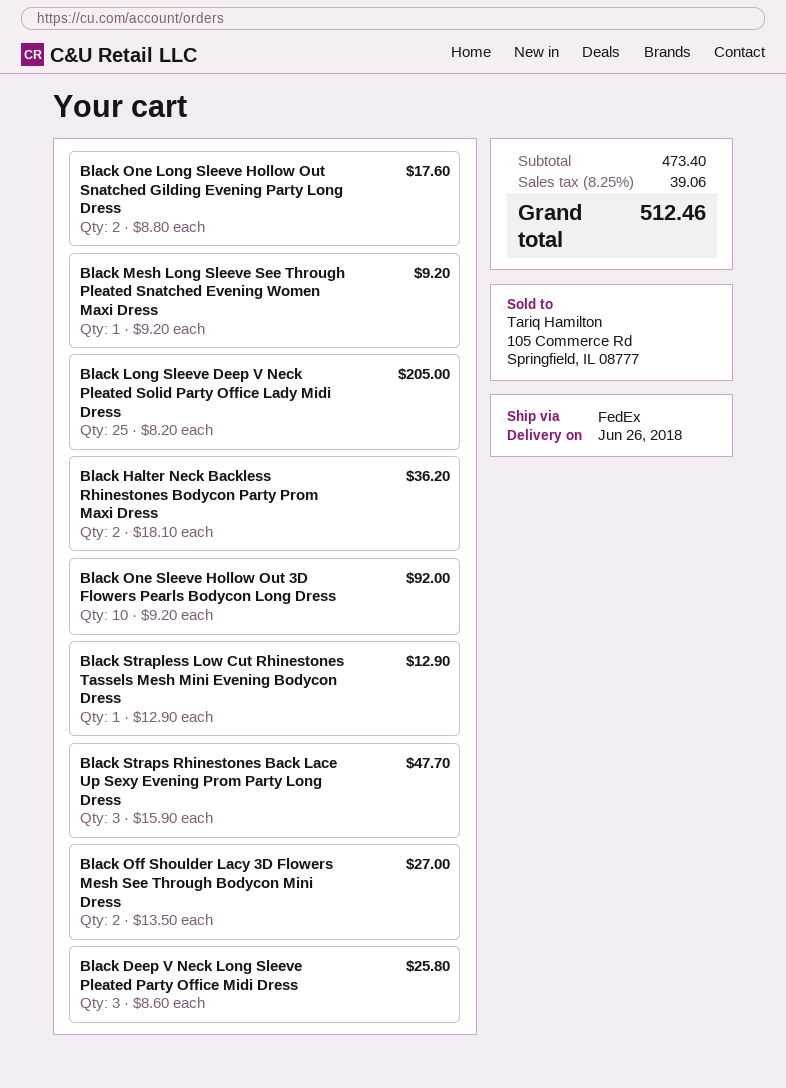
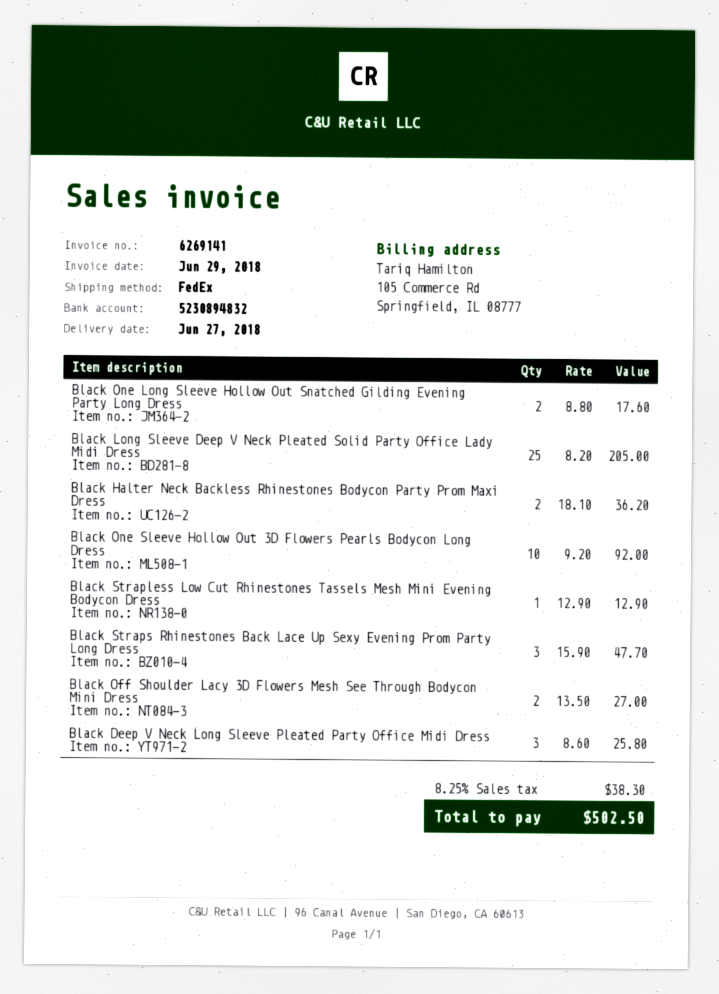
delivery date: 2018-06-26 -> 2018-06-27
Black Mesh Long Sleeve See Through Pleated Snatched Evening Women Maxi Dress: 1 x 9.20 = 9.20 -> none
tax: 8.25% = 39.06 -> 8.25% = 38.30
total: 512.46 -> 502.50

